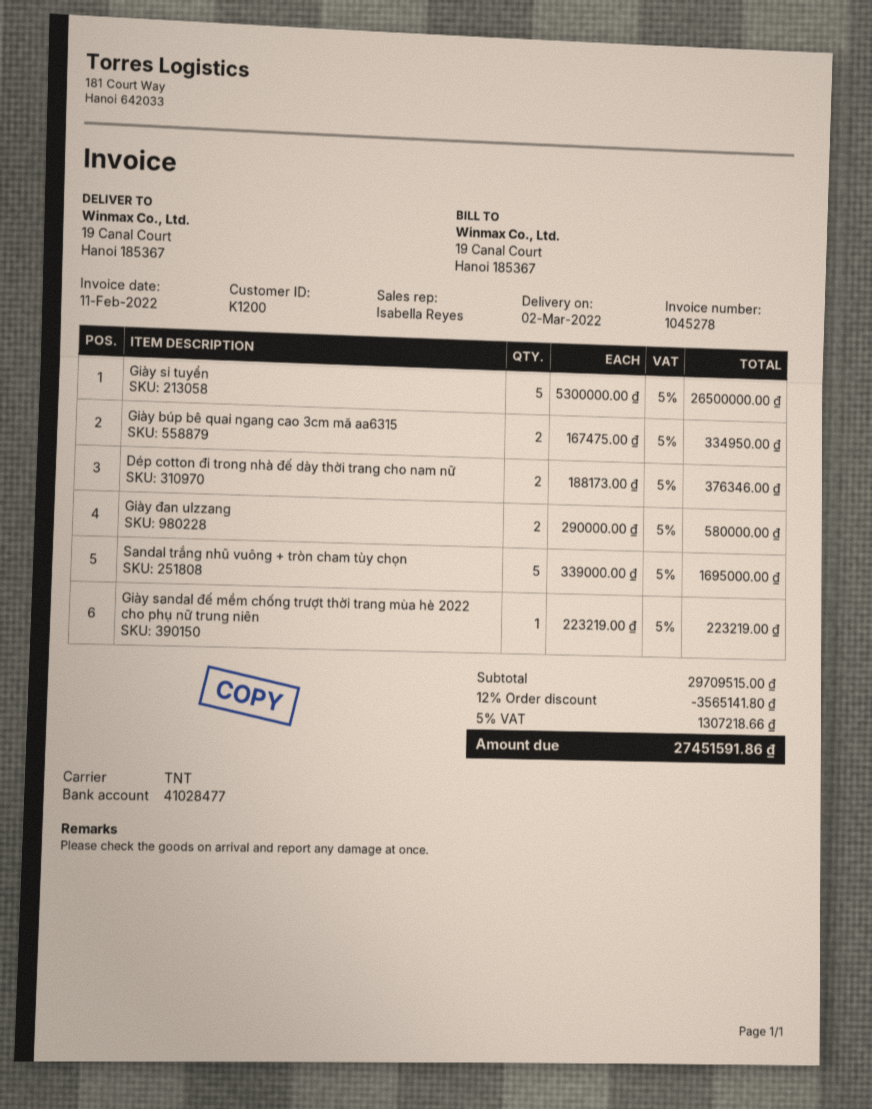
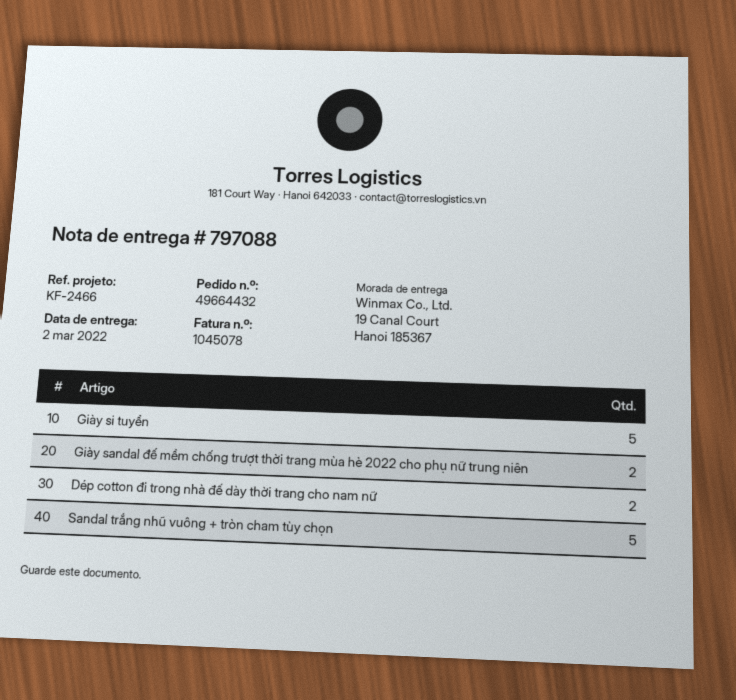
invoice number: 1045278 -> 1045078
Giày búp bê quai ngang cao 3cm mã aa6315: 2 -> none
Giày đan ulzzang: 2 -> none
Giày sandal đế mềm chống trượt thời trang mùa hè 2022 cho phụ nữ trung niên: 1 -> 2

